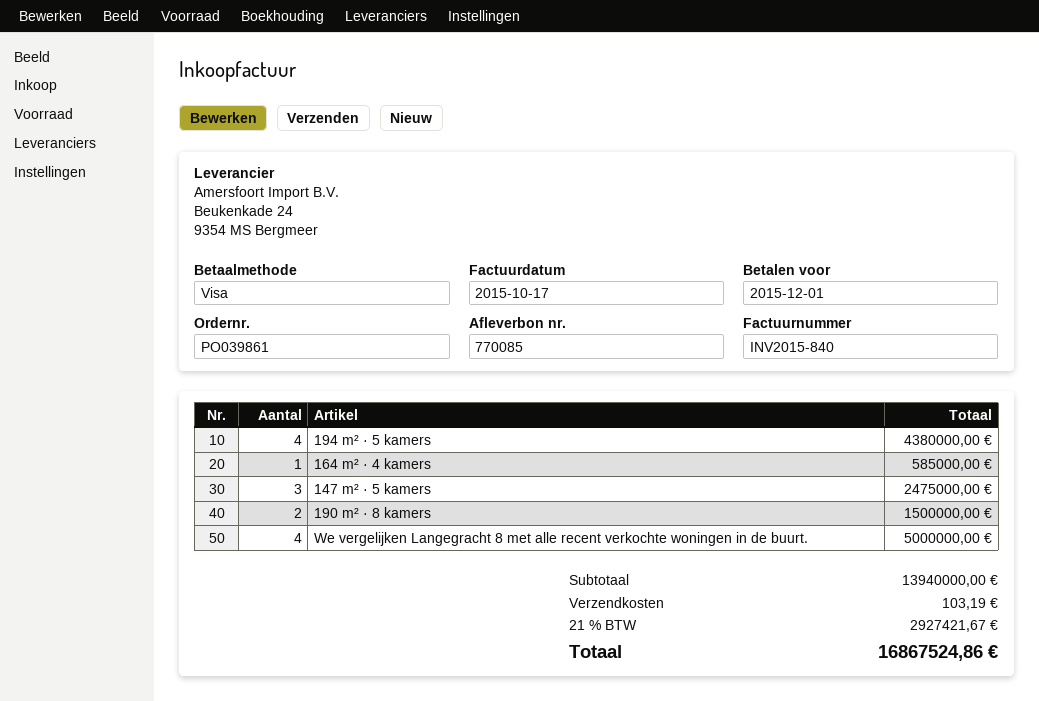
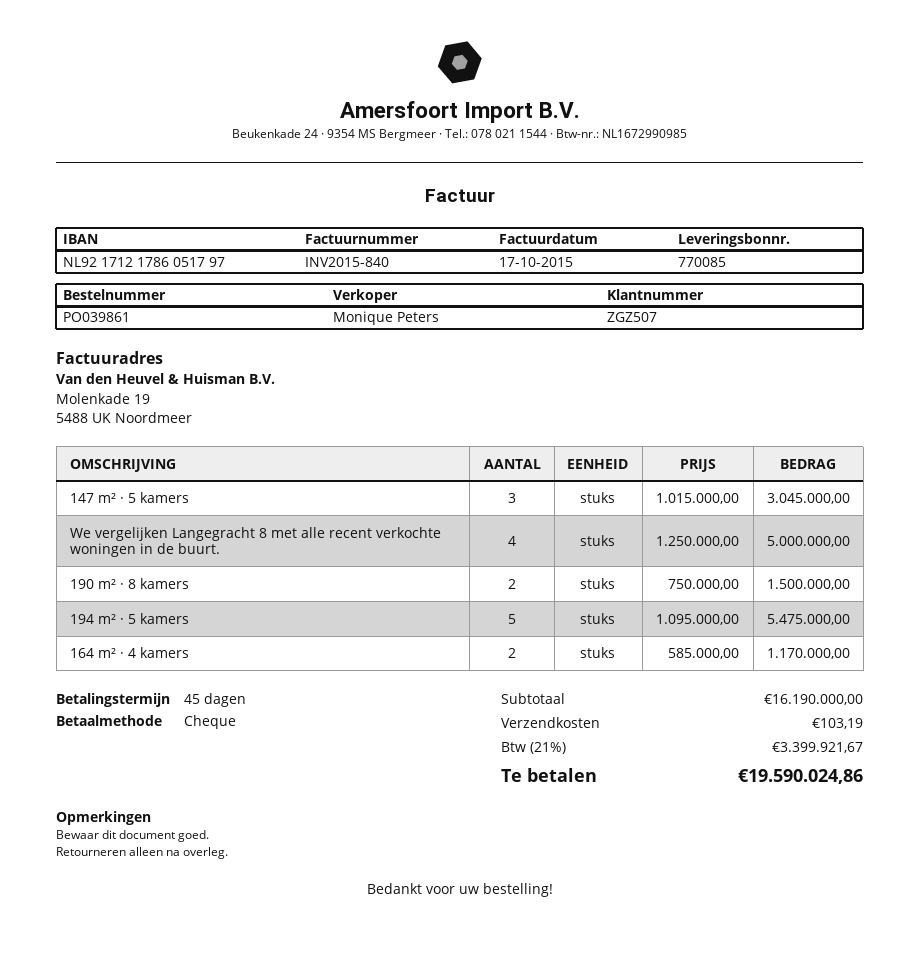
payment method: Visa -> cheque
194 m² · 5 kamers: 4 for 4380000.00 -> 5 for 5475000.00
164 m² · 4 kamers: 1 for 585000.00 -> 2 for 1170000.00
147 m² · 5 kamers: 3 for 2475000.00 -> 3 for 3045000.00
subtotal: 13940000.00 -> 16190000.00
tax: 21% = 2927421.67 -> 21% = 3399921.67
total: 16867524.86 -> 19590024.86

